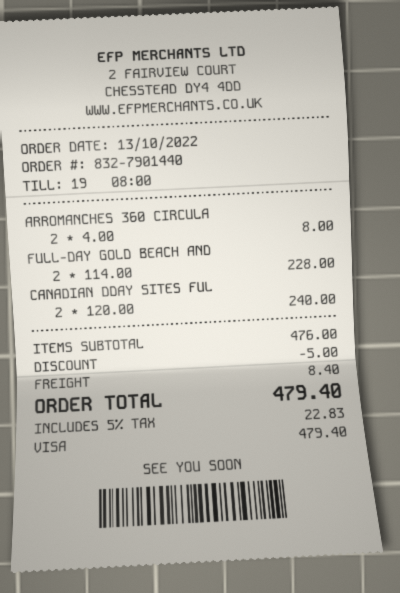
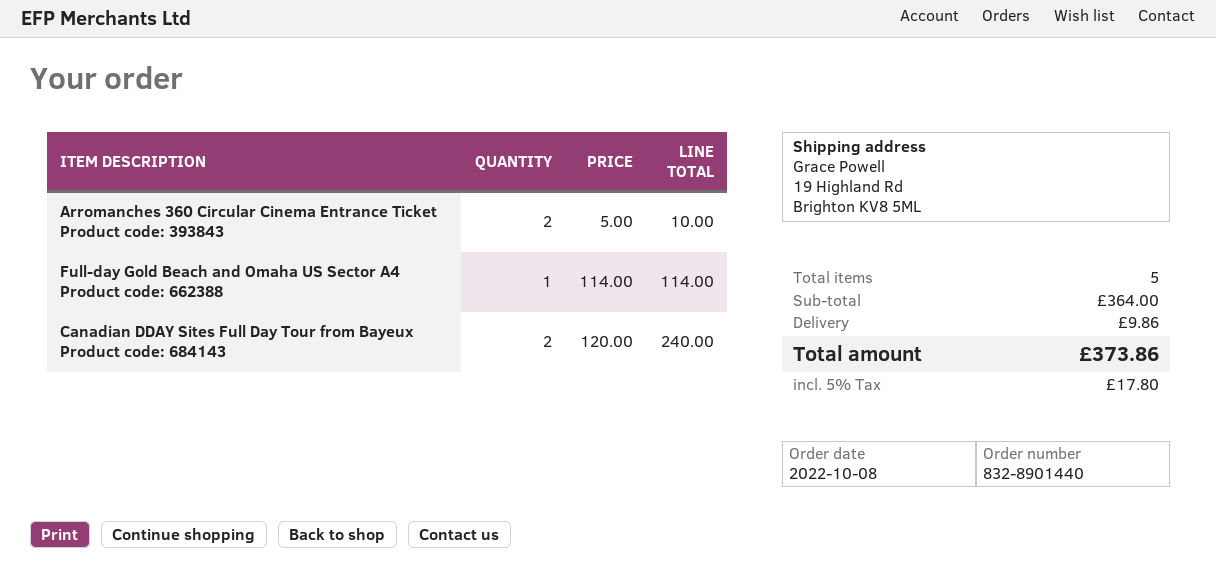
order number: 832-7901440 -> 832-8901440
order date: 2022-10-13 -> 2022-10-08
ARROMANCHES 360 CIRCULA: 2 x 4.00 = 8.00 -> 2 x 5.00 = 10.00
FULL-DAY GOLD BEACH AND: 2 x 114.00 = 228.00 -> 1 x 114.00 = 114.00
subtotal: 476.00 -> 364.00
discount: 5.00 -> none
shipping: 8.40 -> 9.86
tax: 5% = 22.83 -> 5% = 17.80
total: 479.40 -> 373.86

